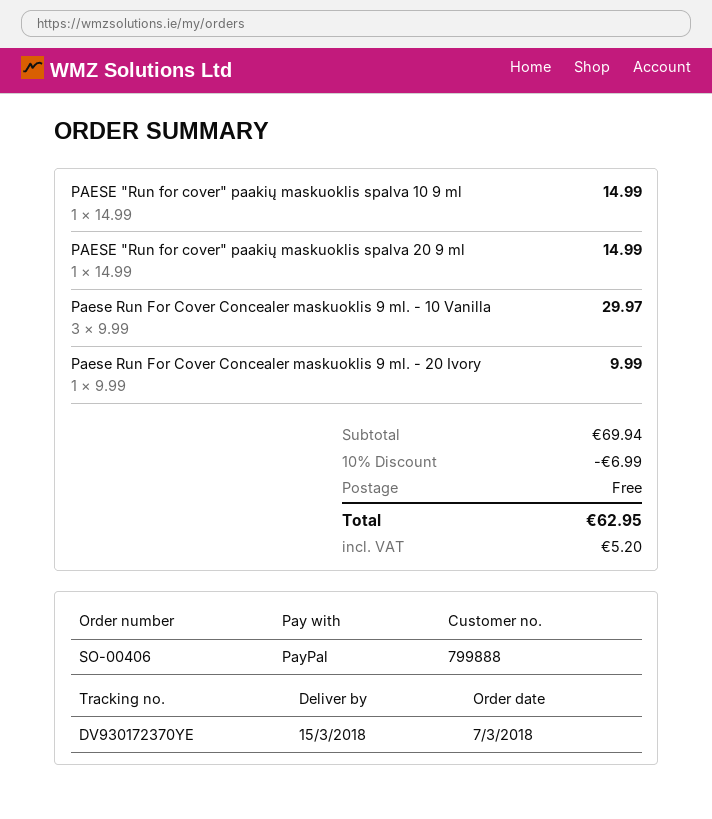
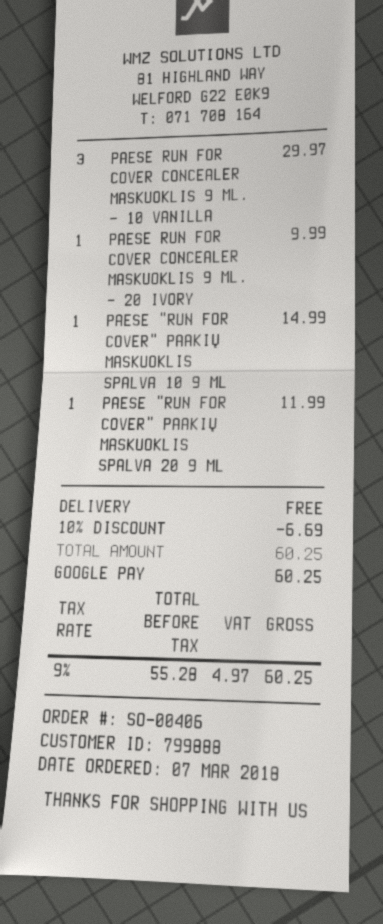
payment method: PayPal -> Google Pay
PAESE "Run for cover" paakių maskuoklis spalva 20 9 ml: 1 for 14.99 -> 1 for 11.99
discount: 10% = 6.99 -> 10% = 6.69
tax: 5.20 -> 4.97
total: 62.95 -> 60.25

